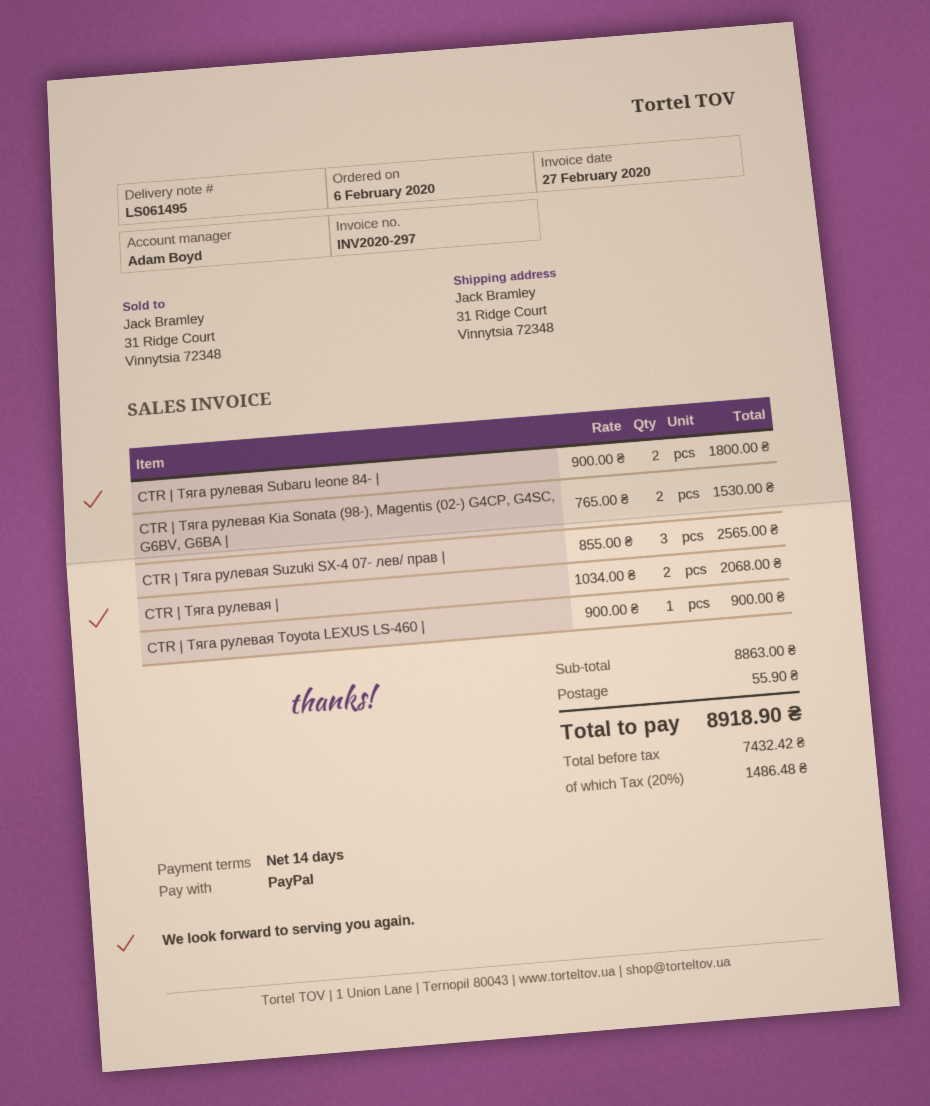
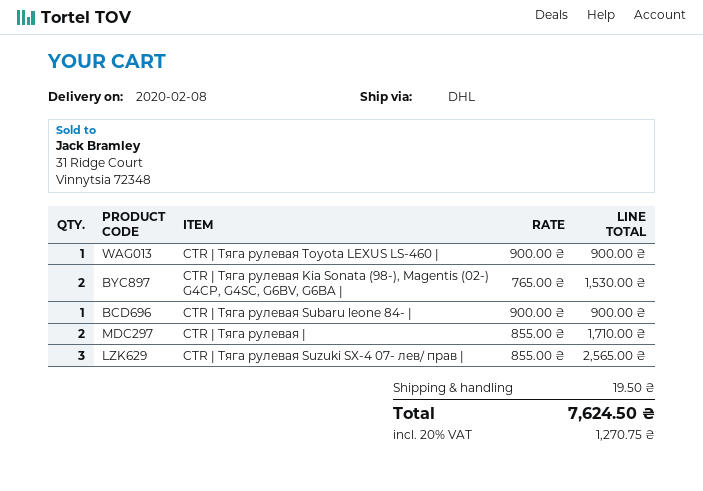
CTR | Тяга рулевая Subaru leone 84- |: 2 x 900.00 = 1800.00 -> 1 x 900.00 = 900.00
CTR | Тяга рулевая |: 2 x 1034.00 = 2068.00 -> 2 x 855.00 = 1710.00
shipping: 55.90 -> 19.50
tax: 20% = 1486.48 -> 20% = 1270.75
total: 8918.90 -> 7624.50

